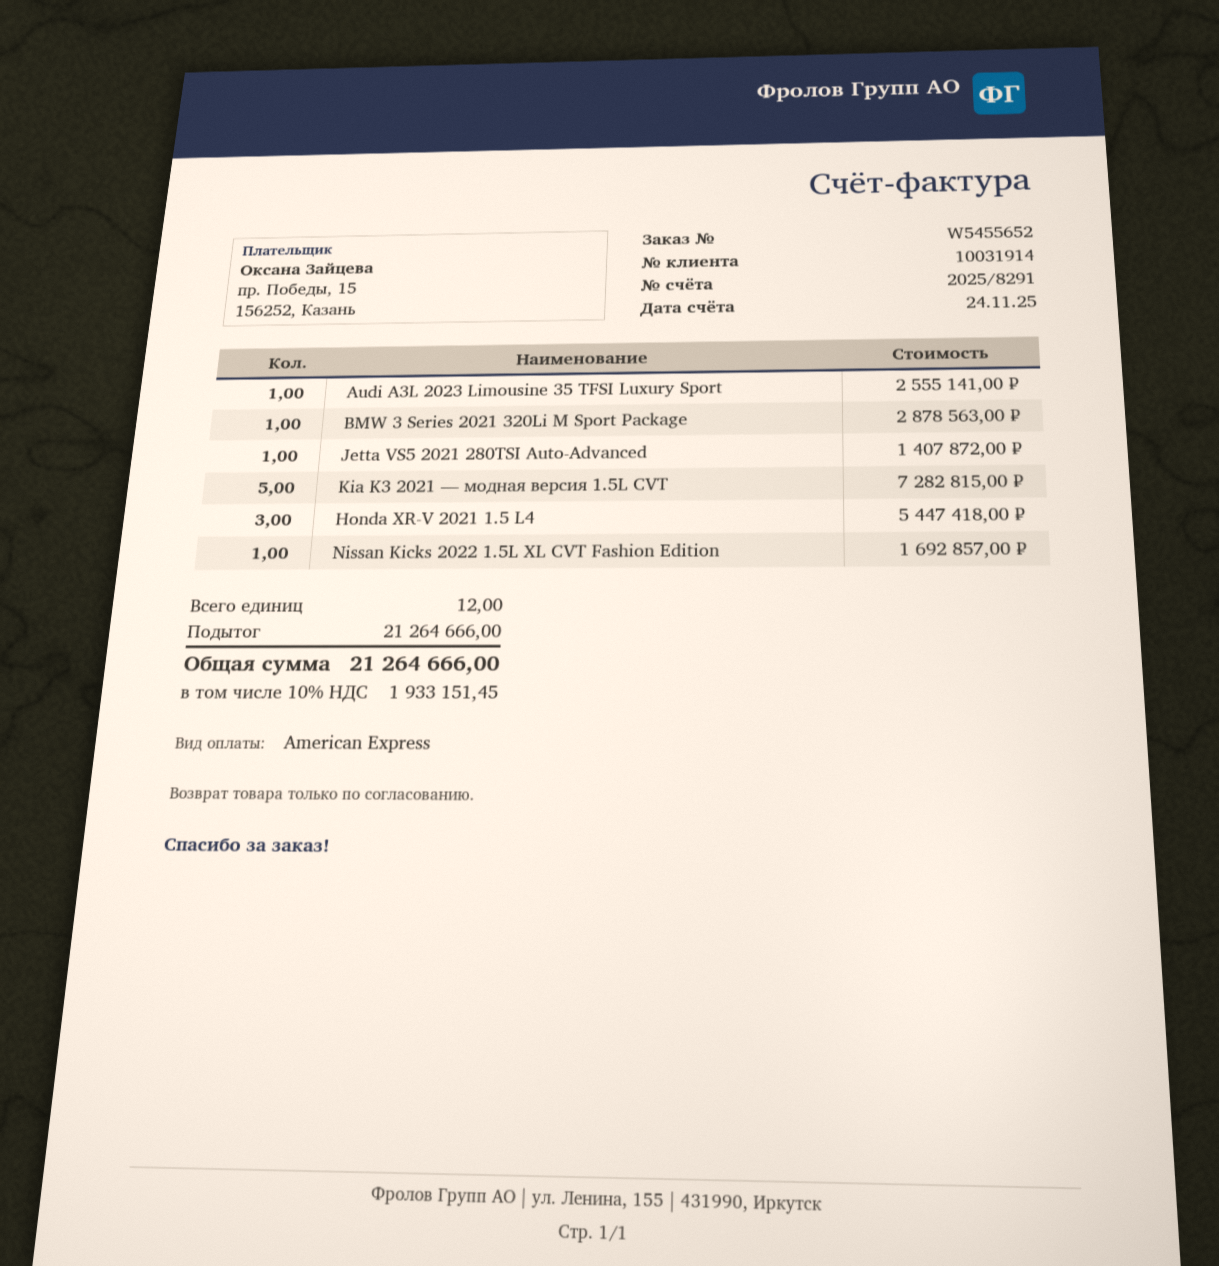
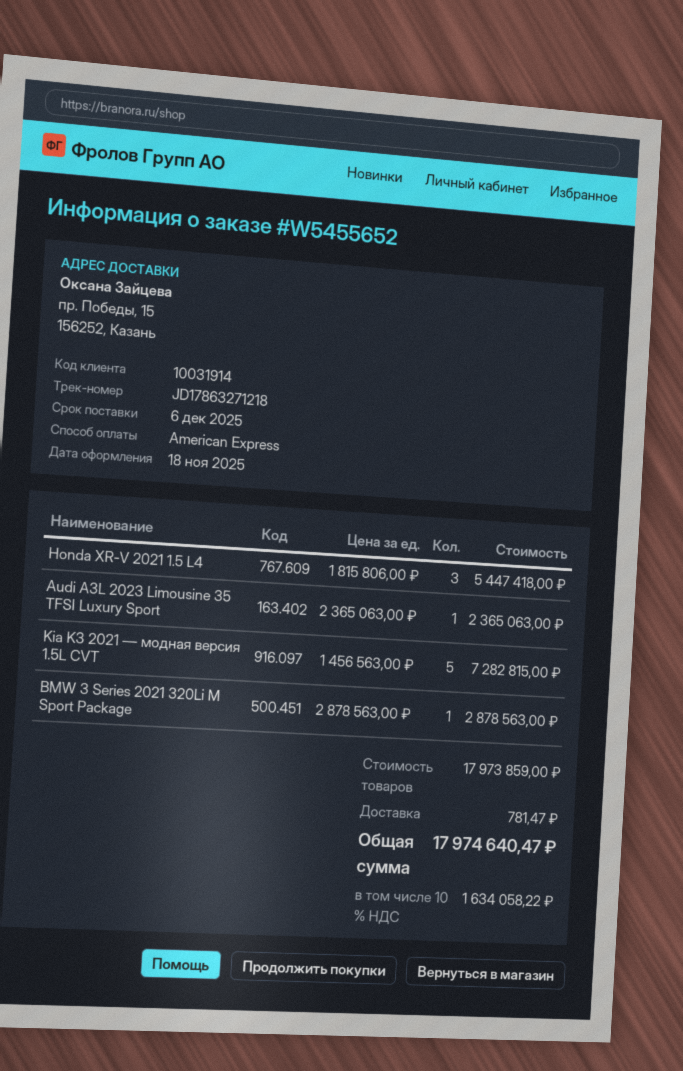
Audi A3L 2023 Limousine 35 TFSI Luxury Sport: 1 for 2555141.00 -> 1 for 2365063.00
Jetta VS5 2021 280TSI Auto-Advanced: 1 for 1407872.00 -> none
Nissan Kicks 2022 1.5L XL CVT Fashion Edition: 1 for 1692857.00 -> none
subtotal: 21264666.00 -> 17973859.00
shipping: none -> 781.47
tax: 10% = 1933151.45 -> 10% = 1634058.22
total: 21264666.00 -> 17974640.47

